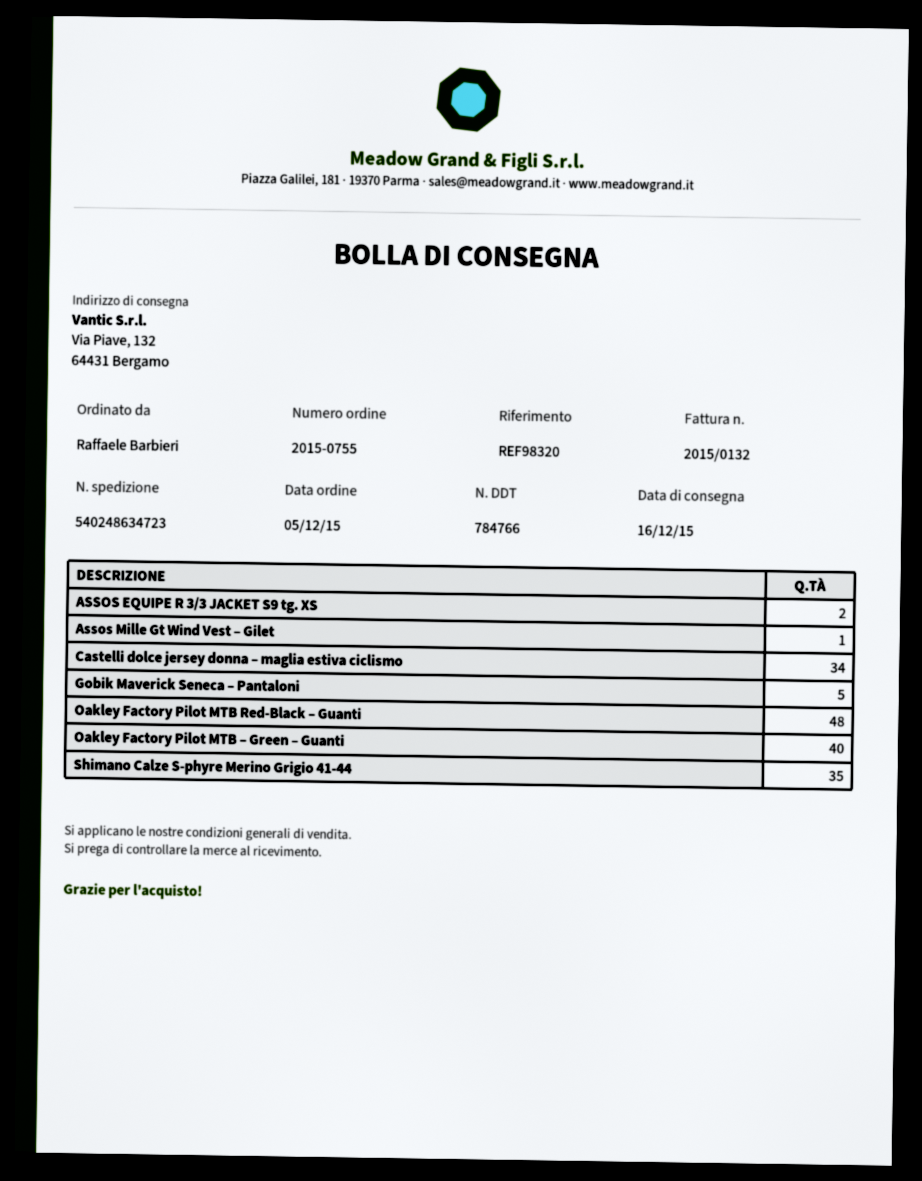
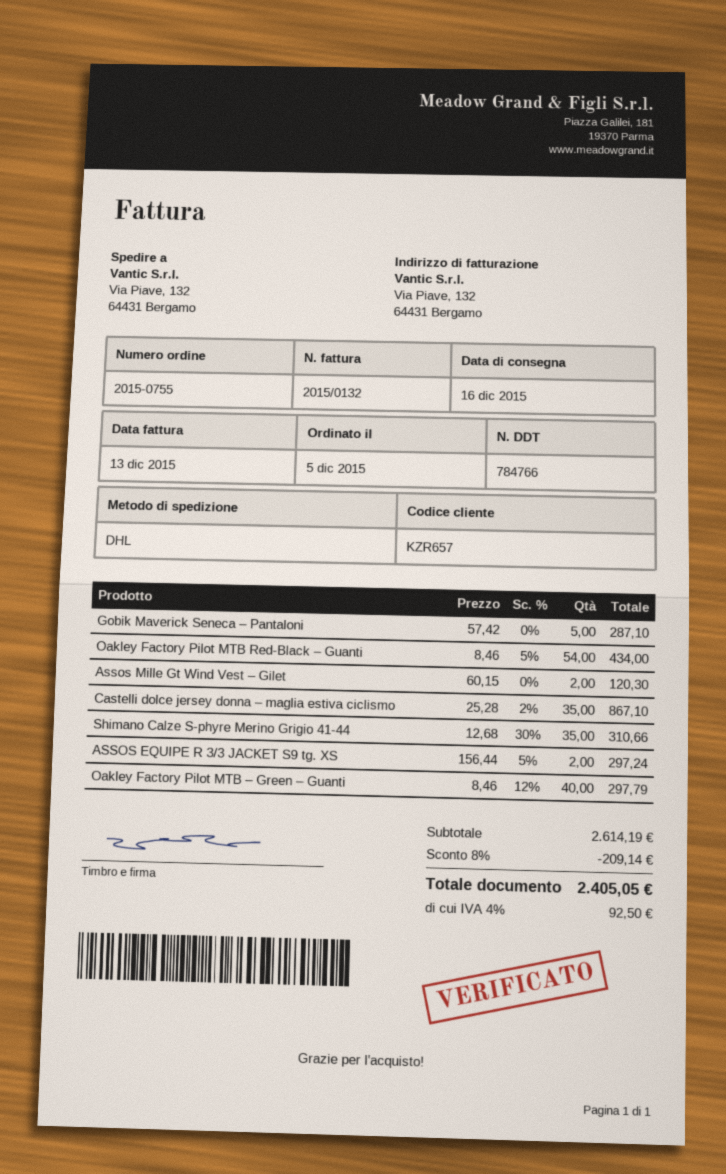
Assos Mille Gt Wind Vest – Gilet: 1 -> 2
Castelli dolce jersey donna – maglia estiva ciclismo: 34 -> 35
Oakley Factory Pilot MTB Red-Black – Guanti: 48 -> 54

